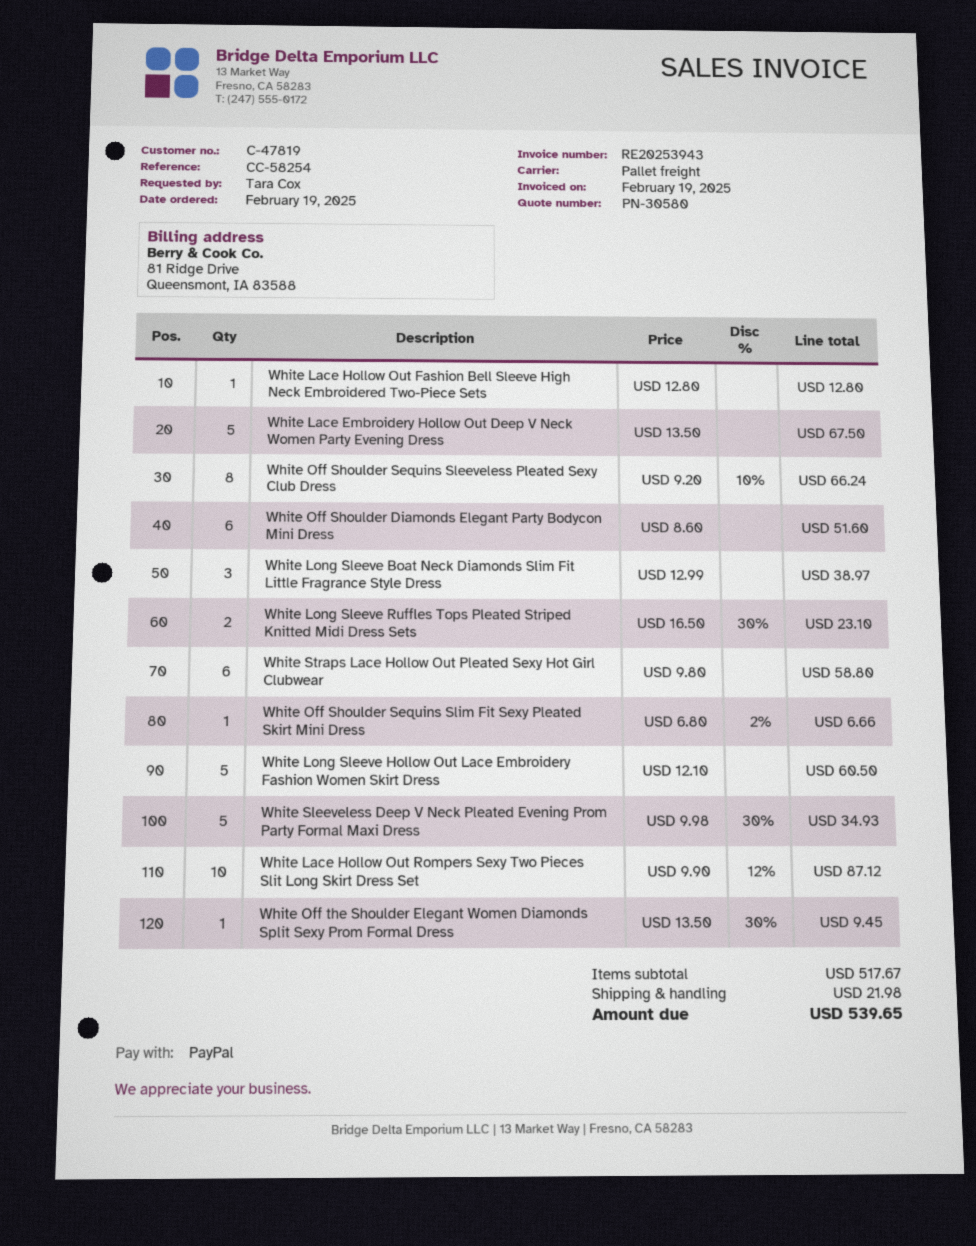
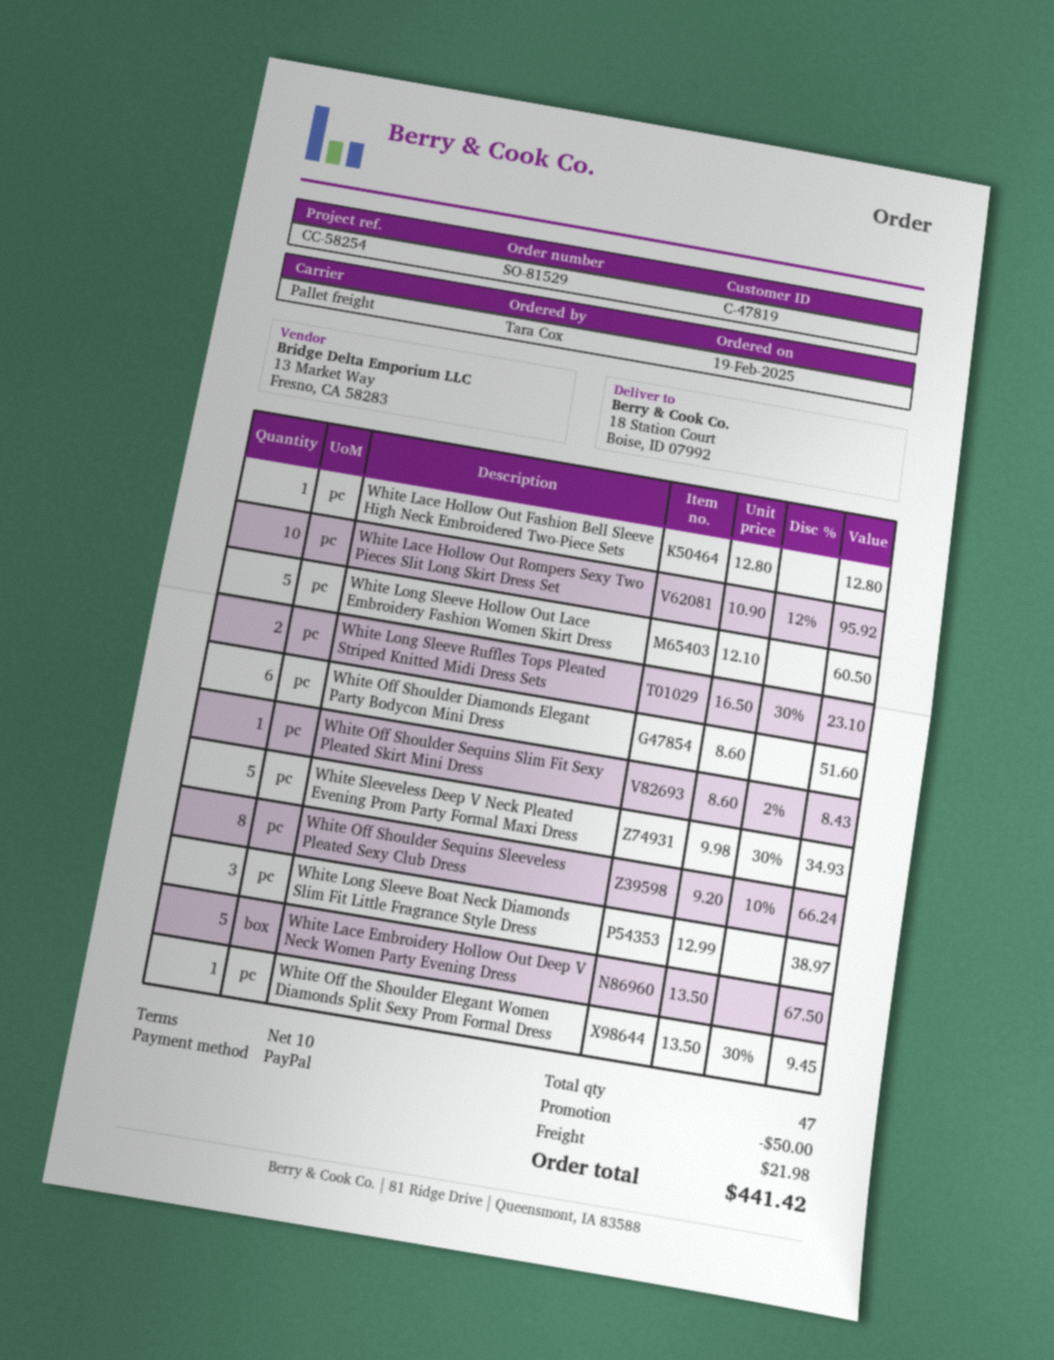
White Straps Lace Hollow Out Pleated Sexy Hot Girl Clubwear: 6 x 9.80 = 58.80 -> none
White Off Shoulder Sequins Slim Fit Sexy Pleated Skirt Mini Dress: 1 x 6.80 - 2% = 6.66 -> 1 x 8.60 - 2% = 8.43
White Lace Hollow Out Rompers Sexy Two Pieces Slit Long Skirt Dress Set: 10 x 9.90 - 12% = 87.12 -> 10 x 10.90 - 12% = 95.92
discount: none -> 50.00
total: 539.65 -> 441.42

